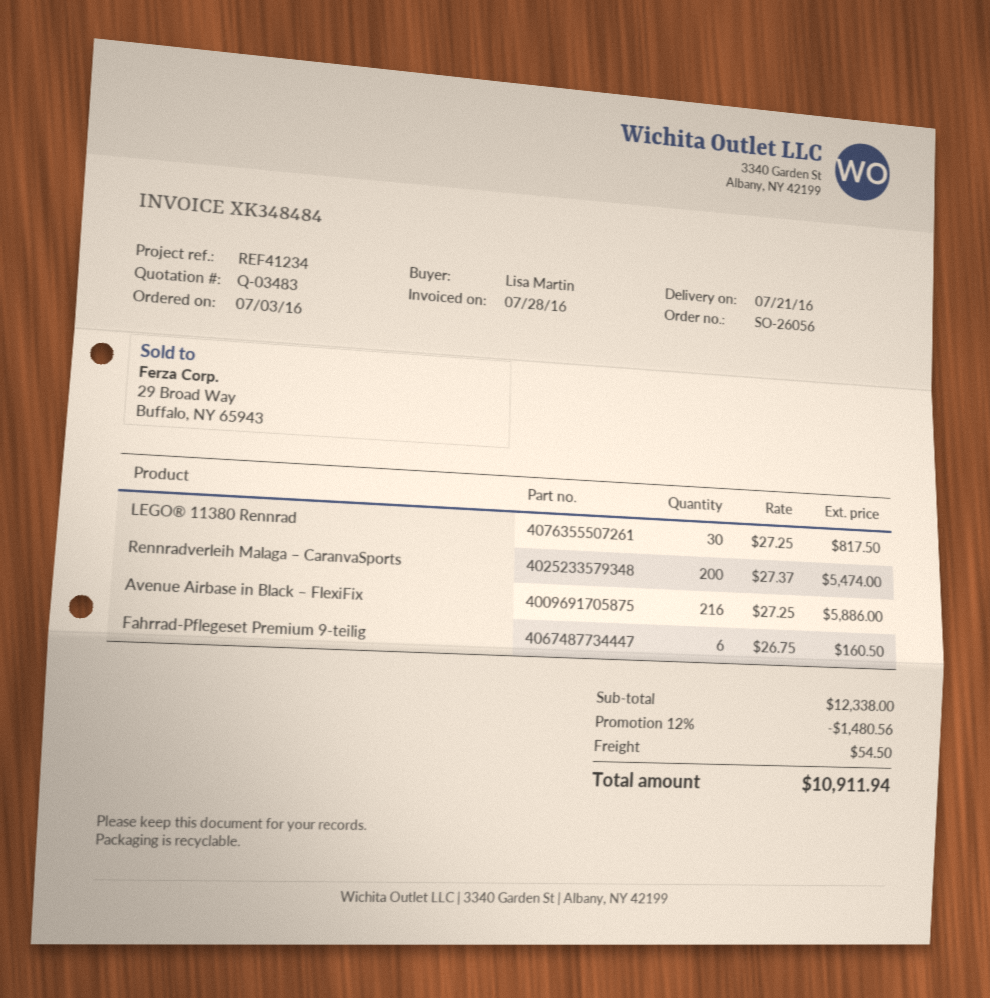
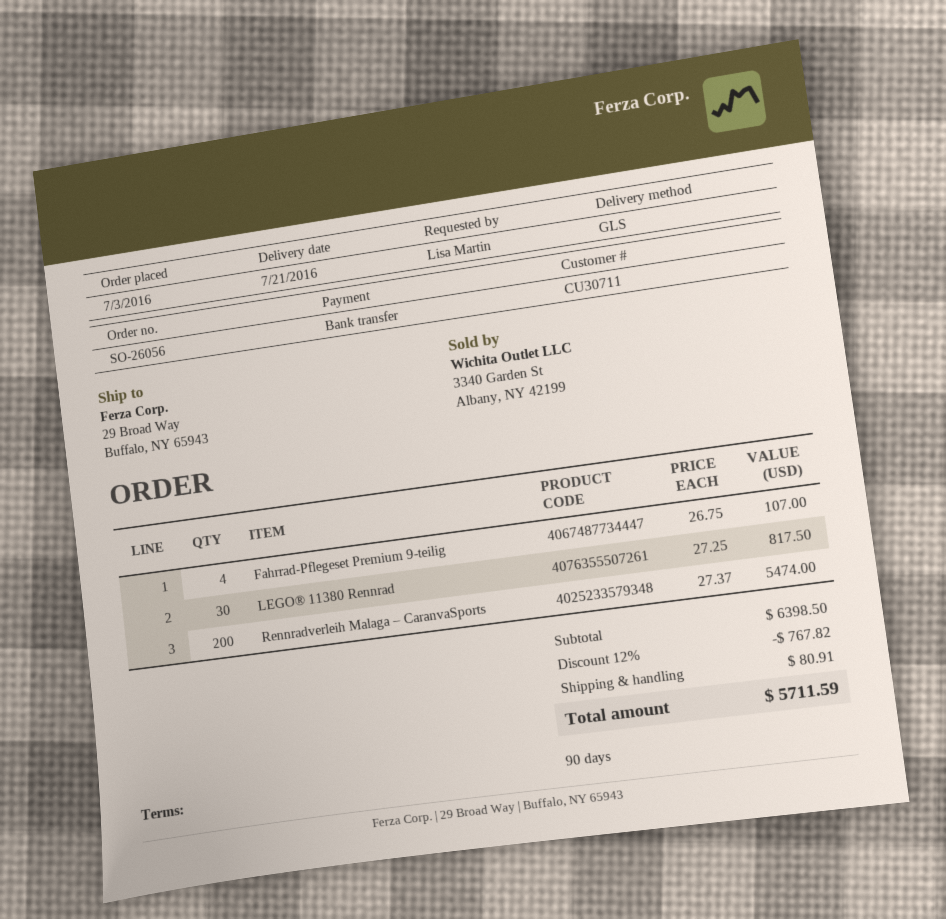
Avenue Airbase in Black – FlexiFix: 216 x 27.25 = 5886.00 -> none
Fahrrad-Pflegeset Premium 9-teilig: 6 x 26.75 = 160.50 -> 4 x 26.75 = 107.00
subtotal: 12338.00 -> 6398.50
discount: 12% = 1480.56 -> 12% = 767.82
shipping: 54.50 -> 80.91
total: 10911.94 -> 5711.59

